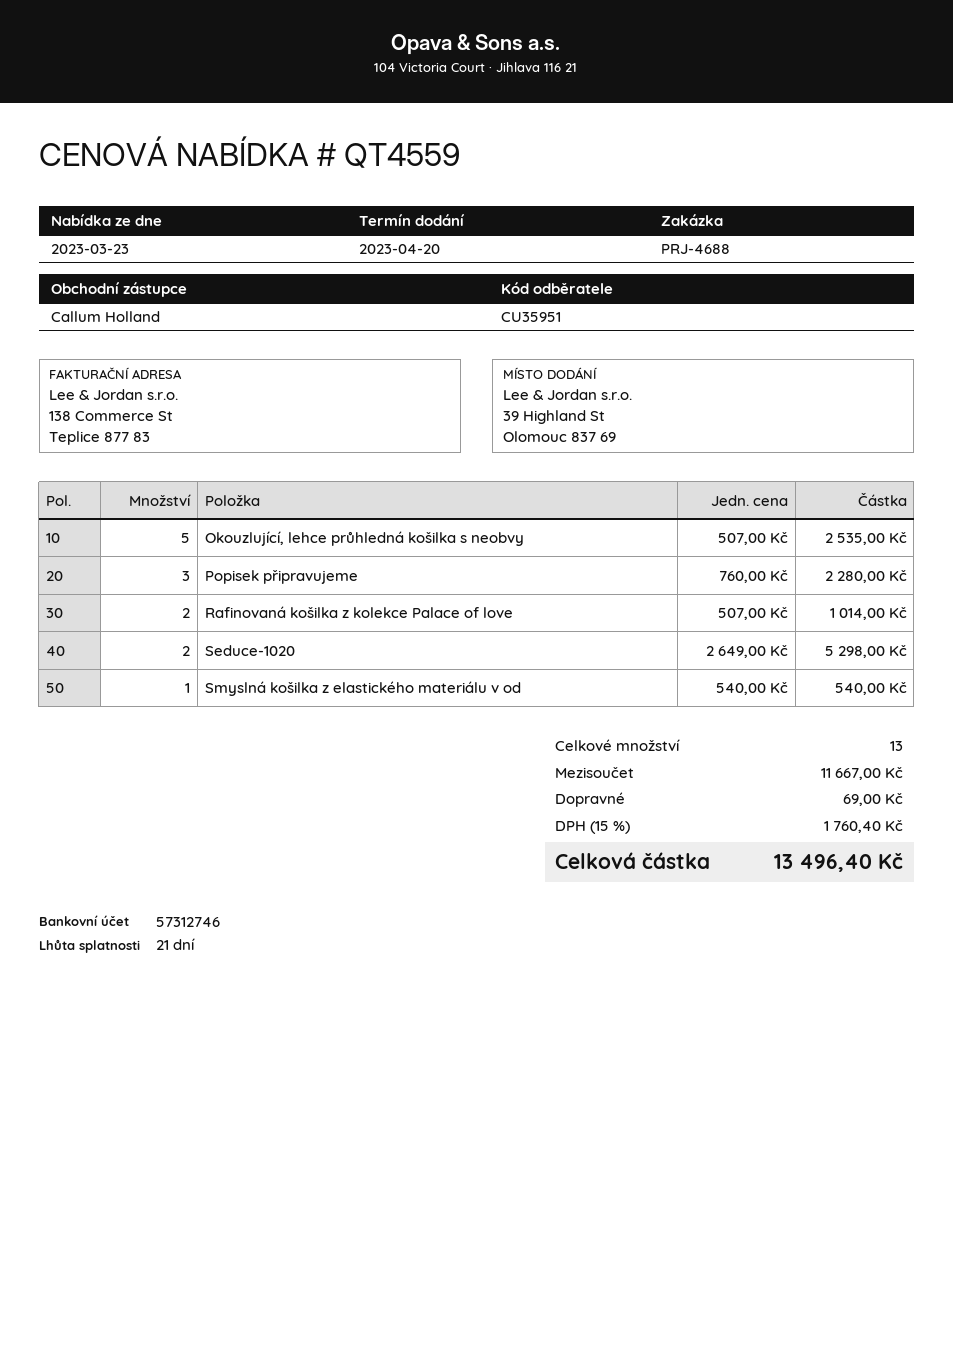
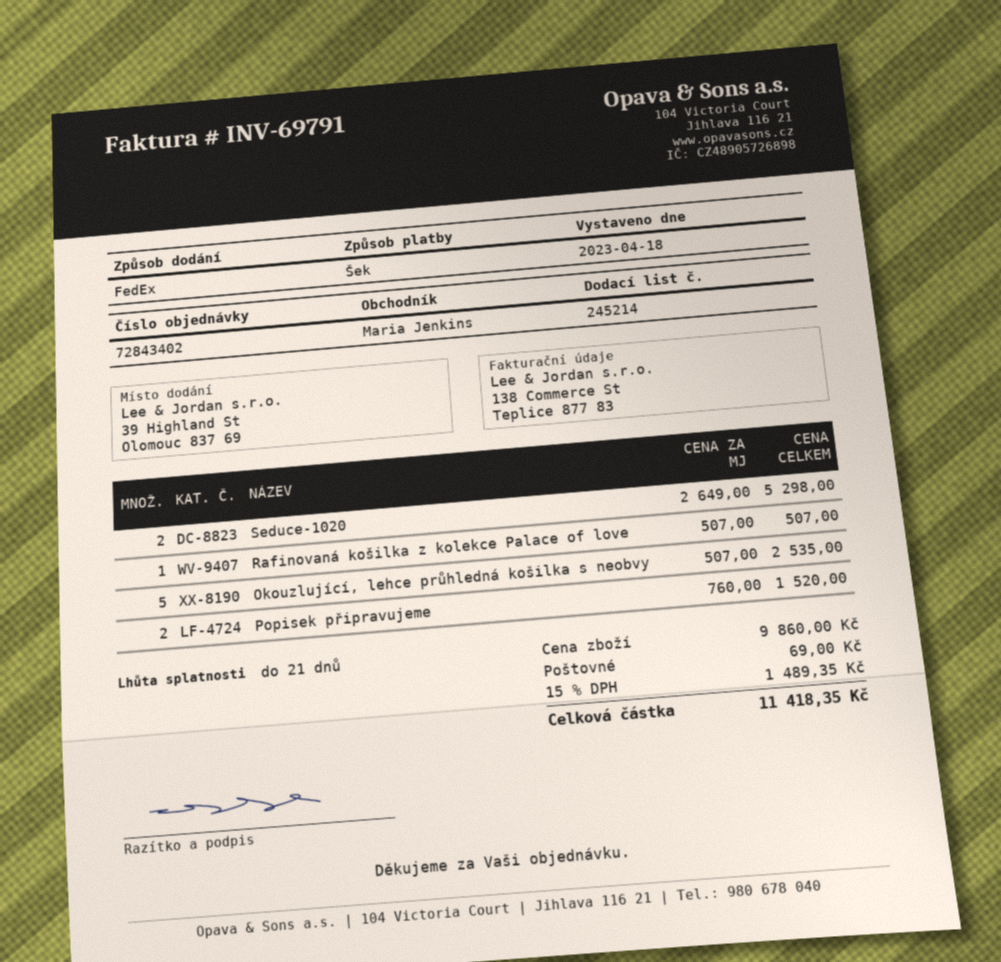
sales rep: Callum Holland -> Maria Jenkins
Popisek připravujeme: 3 x 760.00 = 2280.00 -> 2 x 760.00 = 1520.00
Rafinovaná košilka z kolekce Palace of love: 2 x 507.00 = 1014.00 -> 1 x 507.00 = 507.00
Smyslná košilka z elastického materiálu v od: 1 x 540.00 = 540.00 -> none
subtotal: 11667.00 -> 9860.00
tax: 15% = 1760.40 -> 15% = 1489.35
total: 13496.40 -> 11418.35

